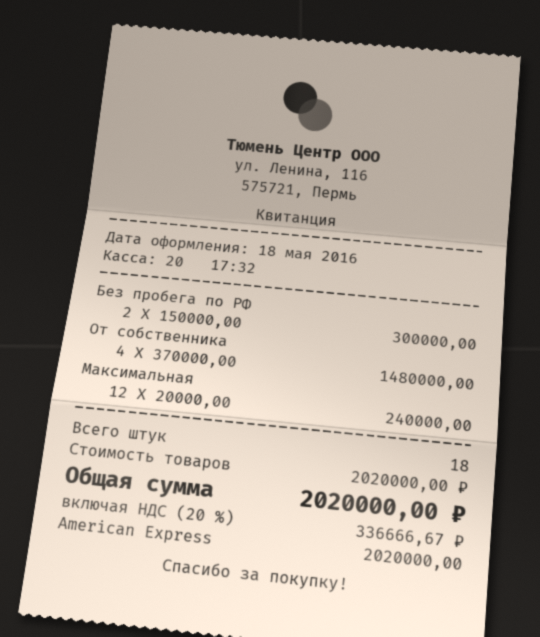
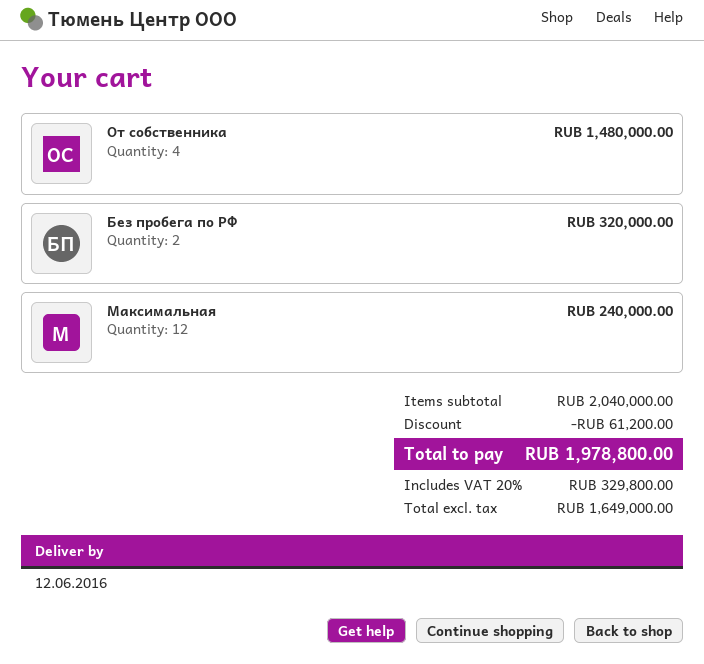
Без пробега по РФ: 2 for 300000.00 -> 2 for 320000.00
subtotal: 2020000.00 -> 2040000.00
discount: none -> 61200.00
tax: 20% = 336666.67 -> 20% = 329800.00
total: 2020000.00 -> 1978800.00

